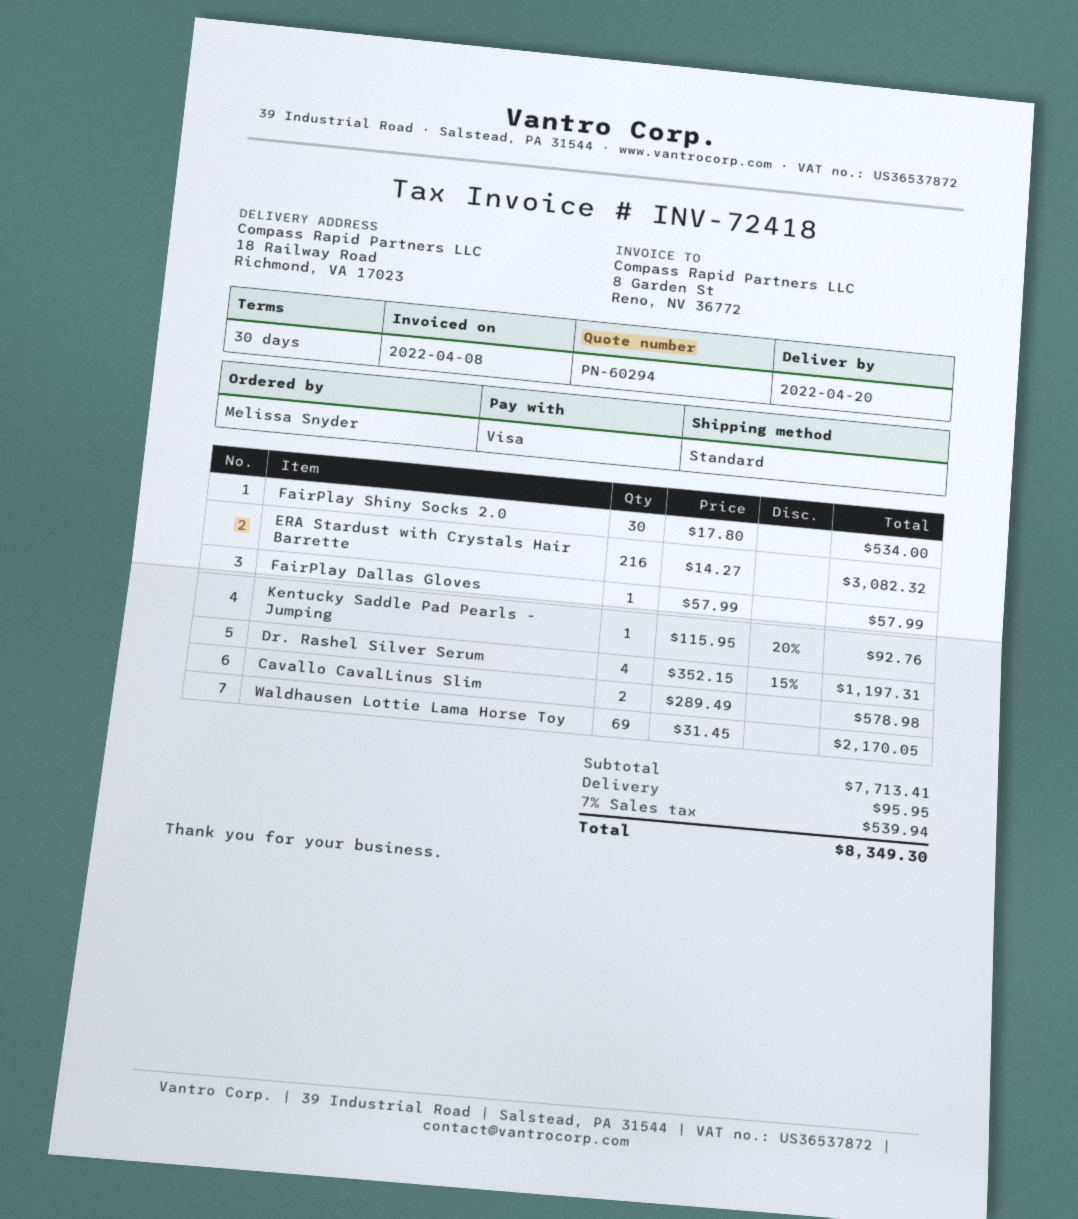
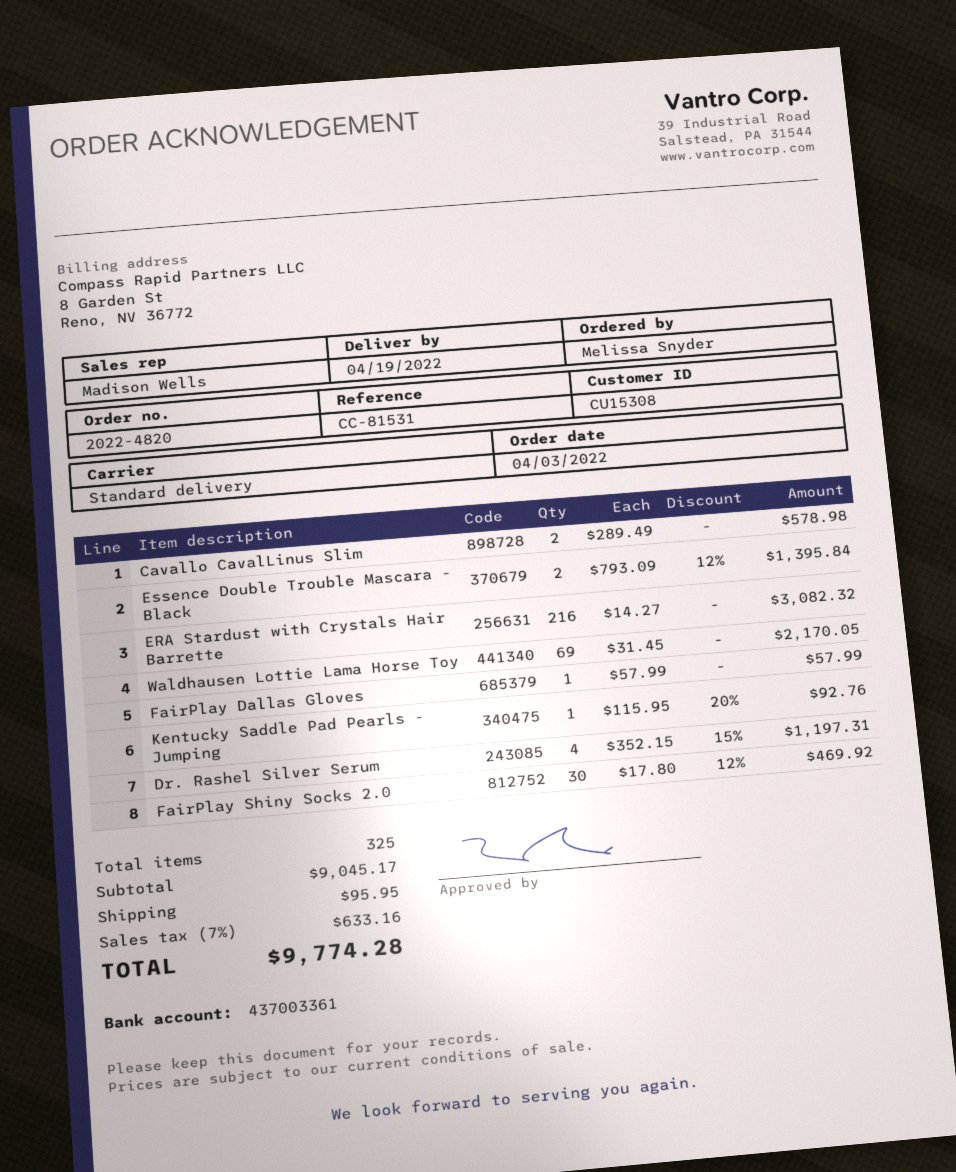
delivery date: 2022-04-20 -> 2022-04-19
FairPlay Shiny Socks 2.0: 30 x 17.80 = 534.00 -> 30 x 17.80 - 12% = 469.92
Essence Double Trouble Mascara - Black: none -> 2 x 793.09 - 12% = 1395.84
subtotal: 7713.41 -> 9045.17
tax: 7% = 539.94 -> 7% = 633.16
total: 8349.30 -> 9774.28

